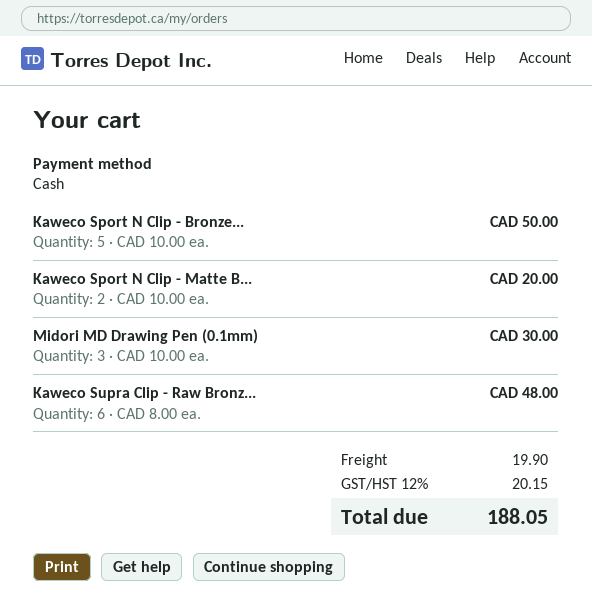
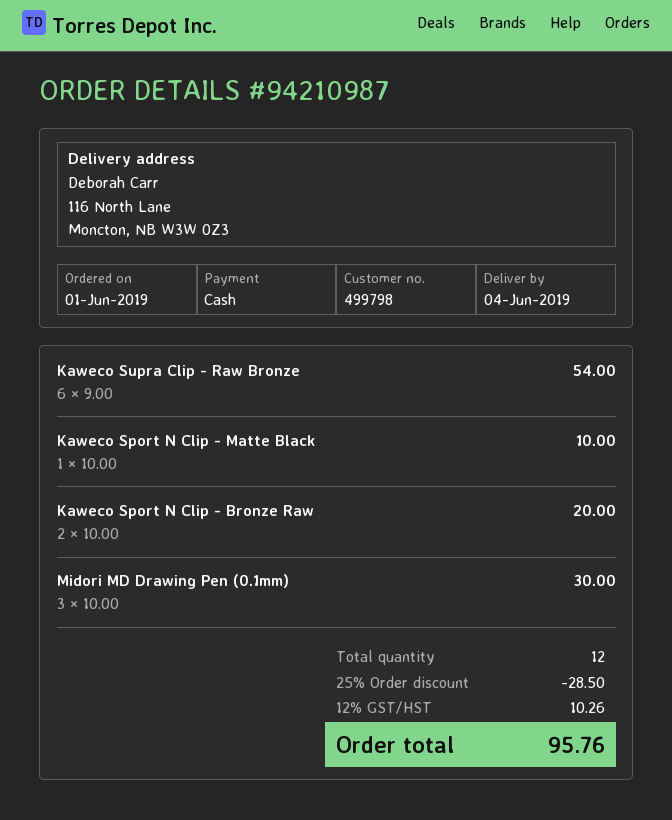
Kaweco Sport N Clip - Bronze...: 5 x 10.00 = 50.00 -> 2 x 10.00 = 20.00
Kaweco Sport N Clip - Matte B...: 2 x 10.00 = 20.00 -> 1 x 10.00 = 10.00
Kaweco Supra Clip - Raw Bronz...: 6 x 8.00 = 48.00 -> 6 x 9.00 = 54.00
discount: none -> 25% = 28.50
shipping: 19.90 -> none
tax: 12% = 20.15 -> 12% = 10.26
total: 188.05 -> 95.76

